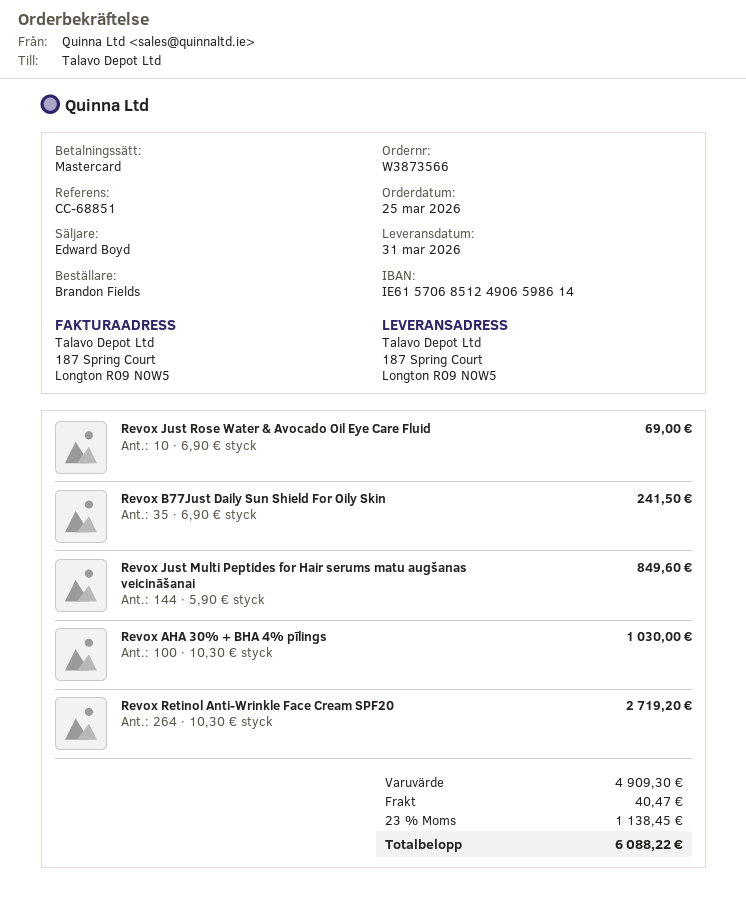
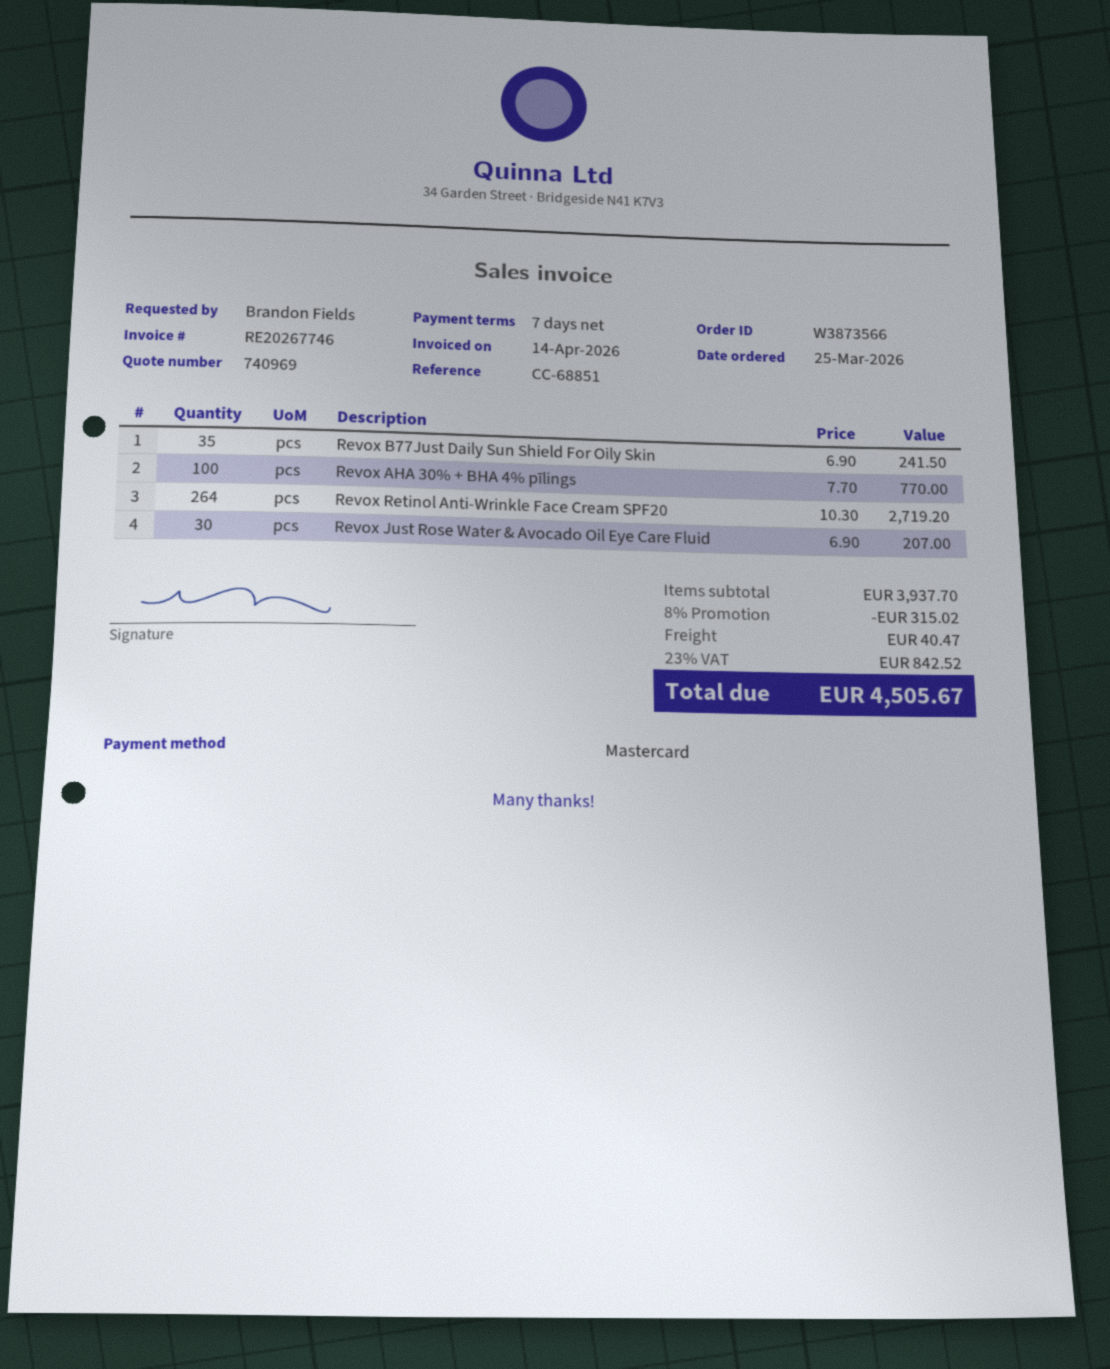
Revox Just Rose Water & Avocado Oil Eye Care Fluid: 10 x 6.90 = 69.00 -> 30 x 6.90 = 207.00
Revox Just Multi Peptides for Hair serums matu augšanas veicināšanai: 144 x 5.90 = 849.60 -> none
Revox AHA 30% + BHA 4% pīlings: 100 x 10.30 = 1030.00 -> 100 x 7.70 = 770.00
subtotal: 4909.30 -> 3937.70
discount: none -> 8% = 315.02
tax: 23% = 1138.45 -> 23% = 842.52
total: 6088.22 -> 4505.67

